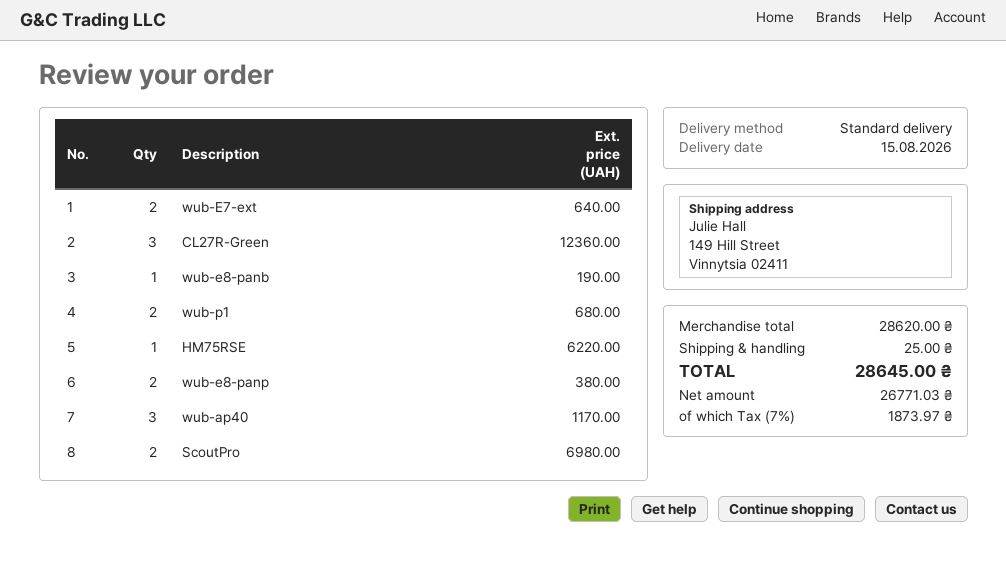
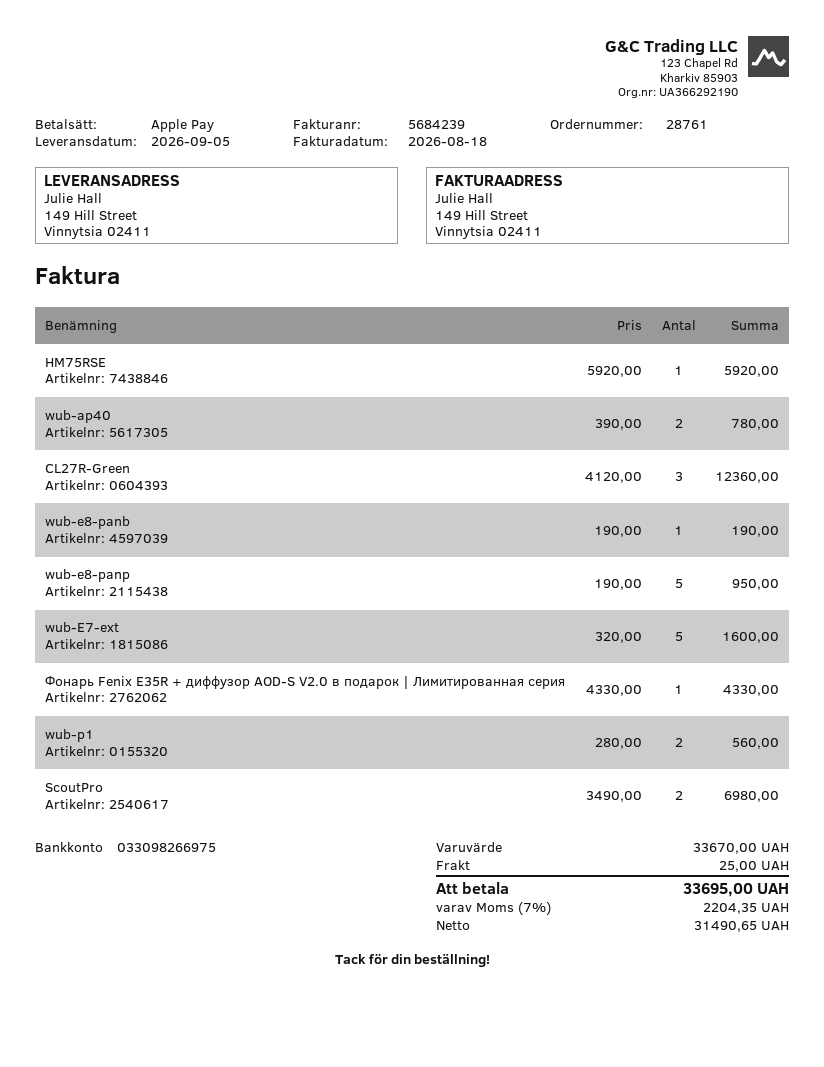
delivery date: 2026-08-15 -> 2026-09-05
wub-E7-ext: 2 for 640.00 -> 5 for 1600.00
wub-p1: 2 for 680.00 -> 2 for 560.00
HM75RSE: 1 for 6220.00 -> 1 for 5920.00
wub-e8-panp: 2 for 380.00 -> 5 for 950.00
wub-ap40: 3 for 1170.00 -> 2 for 780.00
Фонарь Fenix E35R + диффузор AOD-S V2.0 в подарок | Лимитированная серия: none -> 1 for 4330.00
subtotal: 28620.00 -> 33670.00
net: 26771.03 -> 31490.65
tax: 7% = 1873.97 -> 7% = 2204.35
total: 28645.00 -> 33695.00

